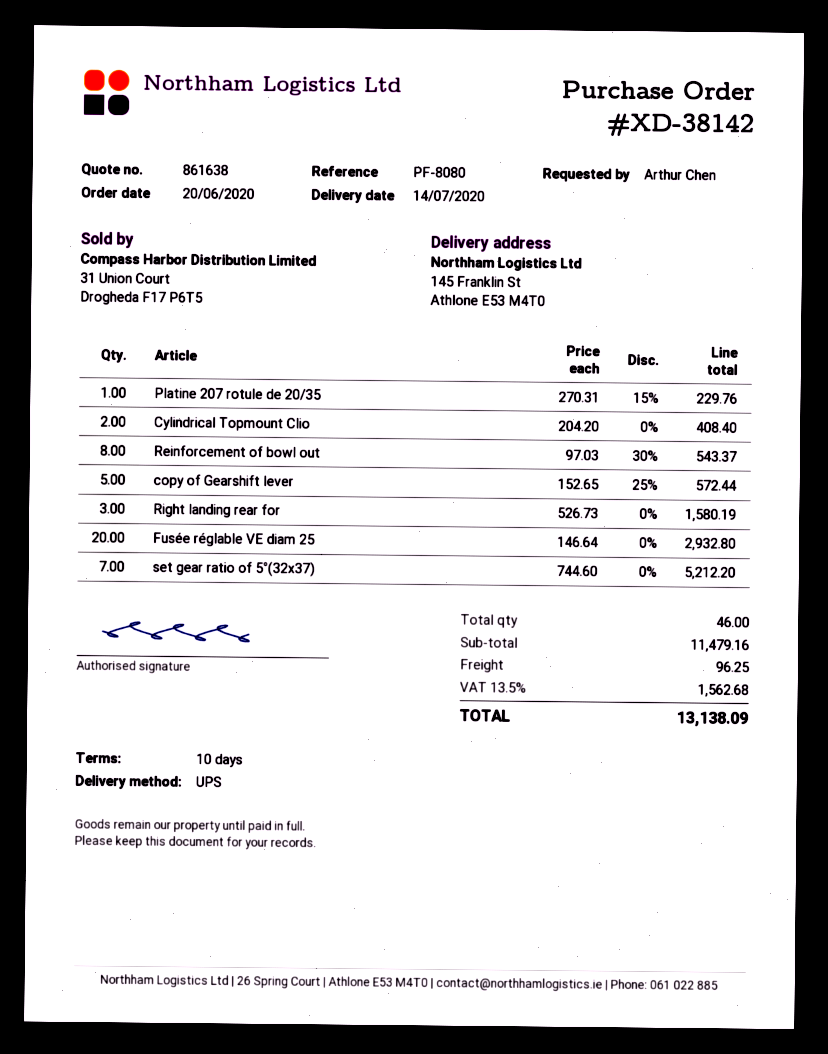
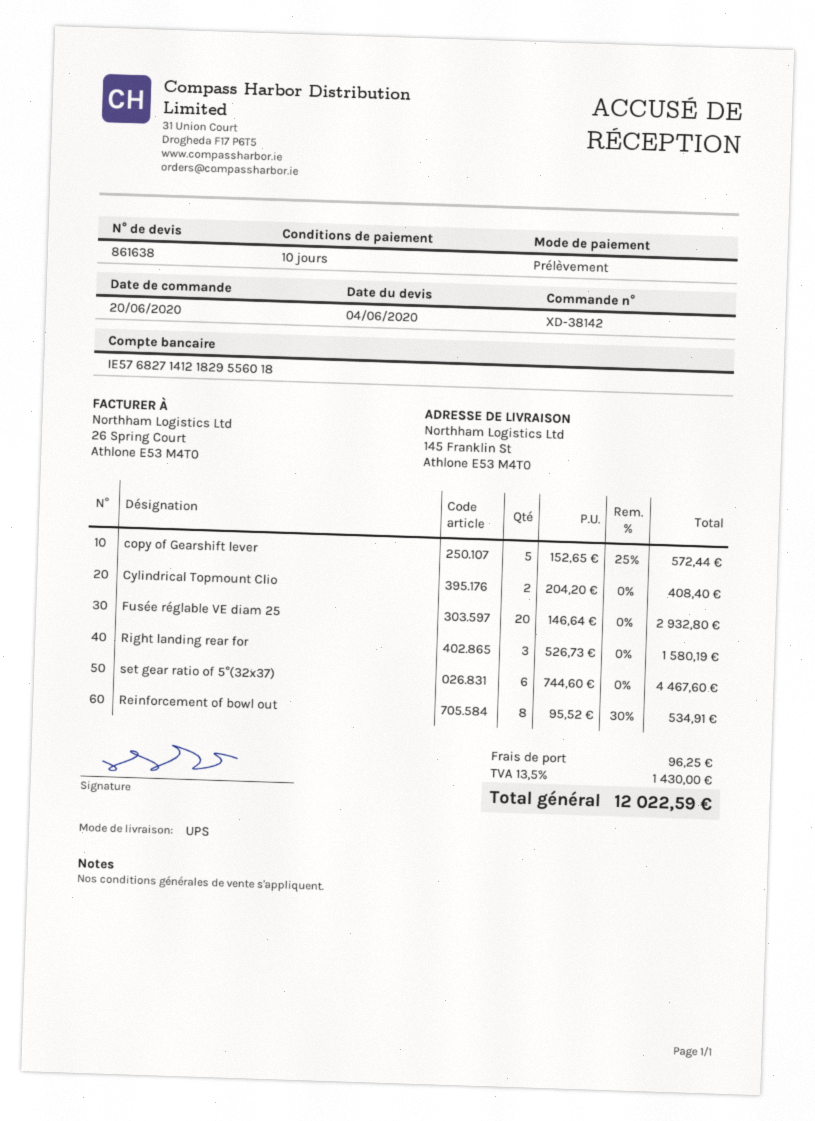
Platine 207 rotule de 20/35: 1 x 270.31 - 15% = 229.76 -> none
Reinforcement of bowl out: 8 x 97.03 - 30% = 543.37 -> 8 x 95.52 - 30% = 534.91
set gear ratio of 5°(32x37): 7 x 744.60 = 5212.20 -> 6 x 744.60 = 4467.60
tax: 13.5% = 1562.68 -> 13.5% = 1430.00
total: 13138.09 -> 12022.59

